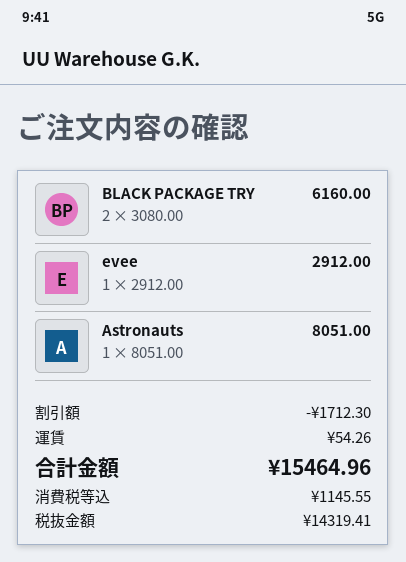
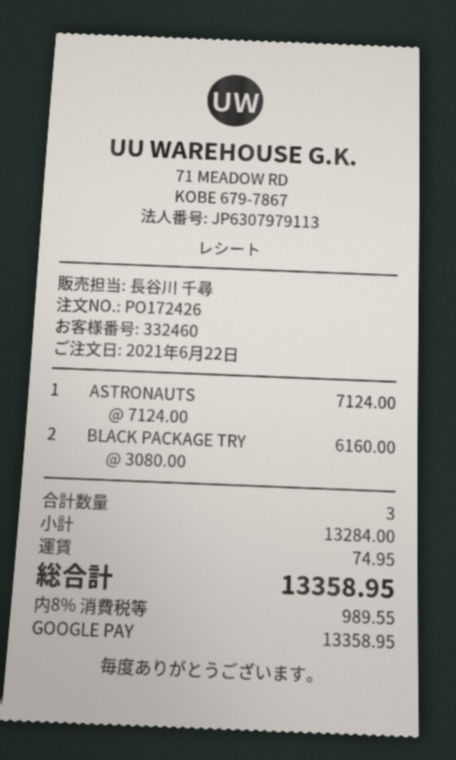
evee: 1 x 2912.00 = 2912.00 -> none
Astronauts: 1 x 8051.00 = 8051.00 -> 1 x 7124.00 = 7124.00
discount: 1712.30 -> none
shipping: 54.26 -> 74.95
tax: 1145.55 -> 989.55
total: 15464.96 -> 13358.95

